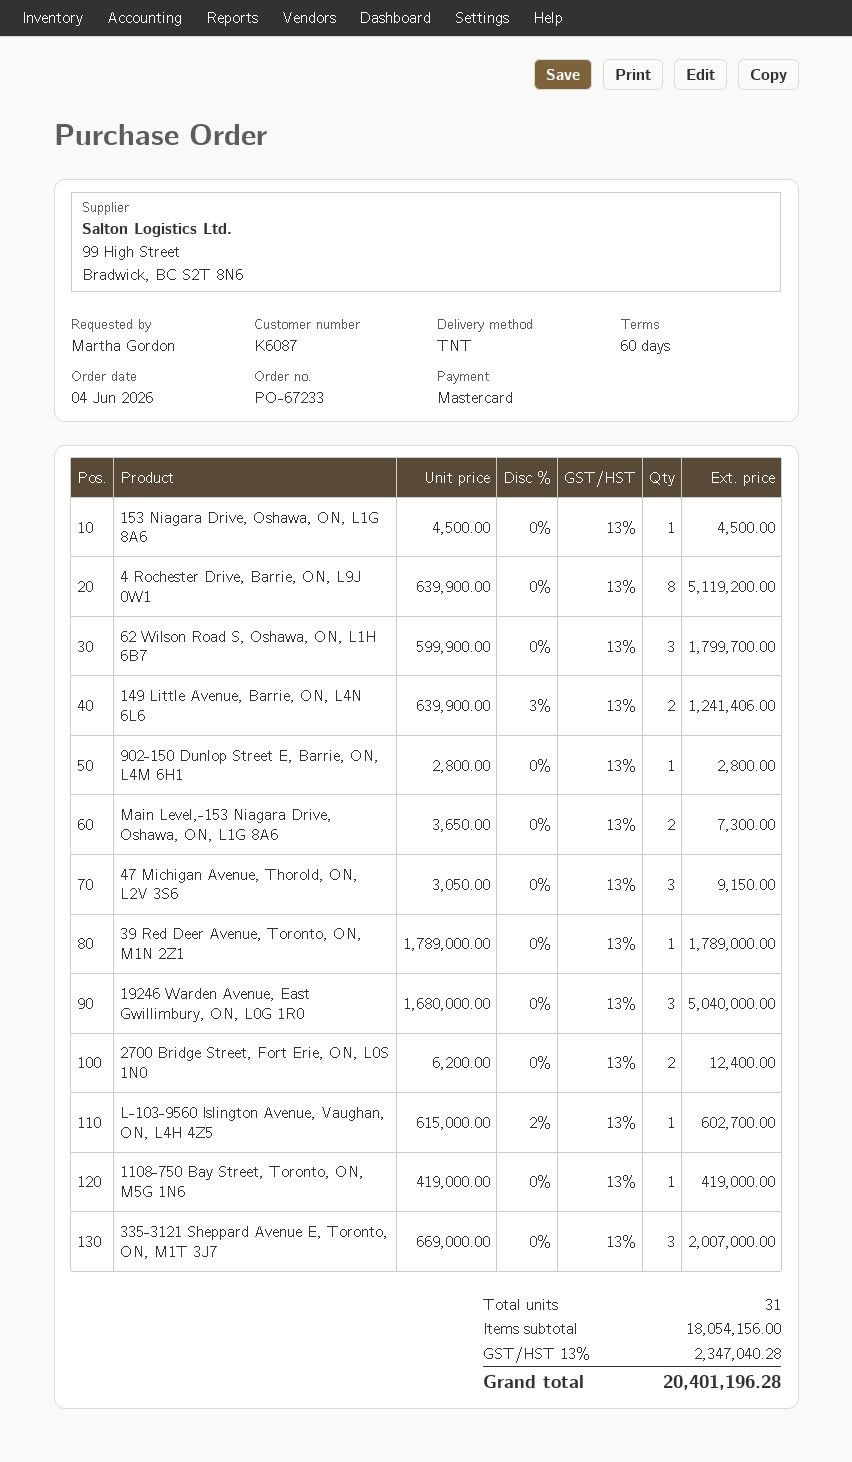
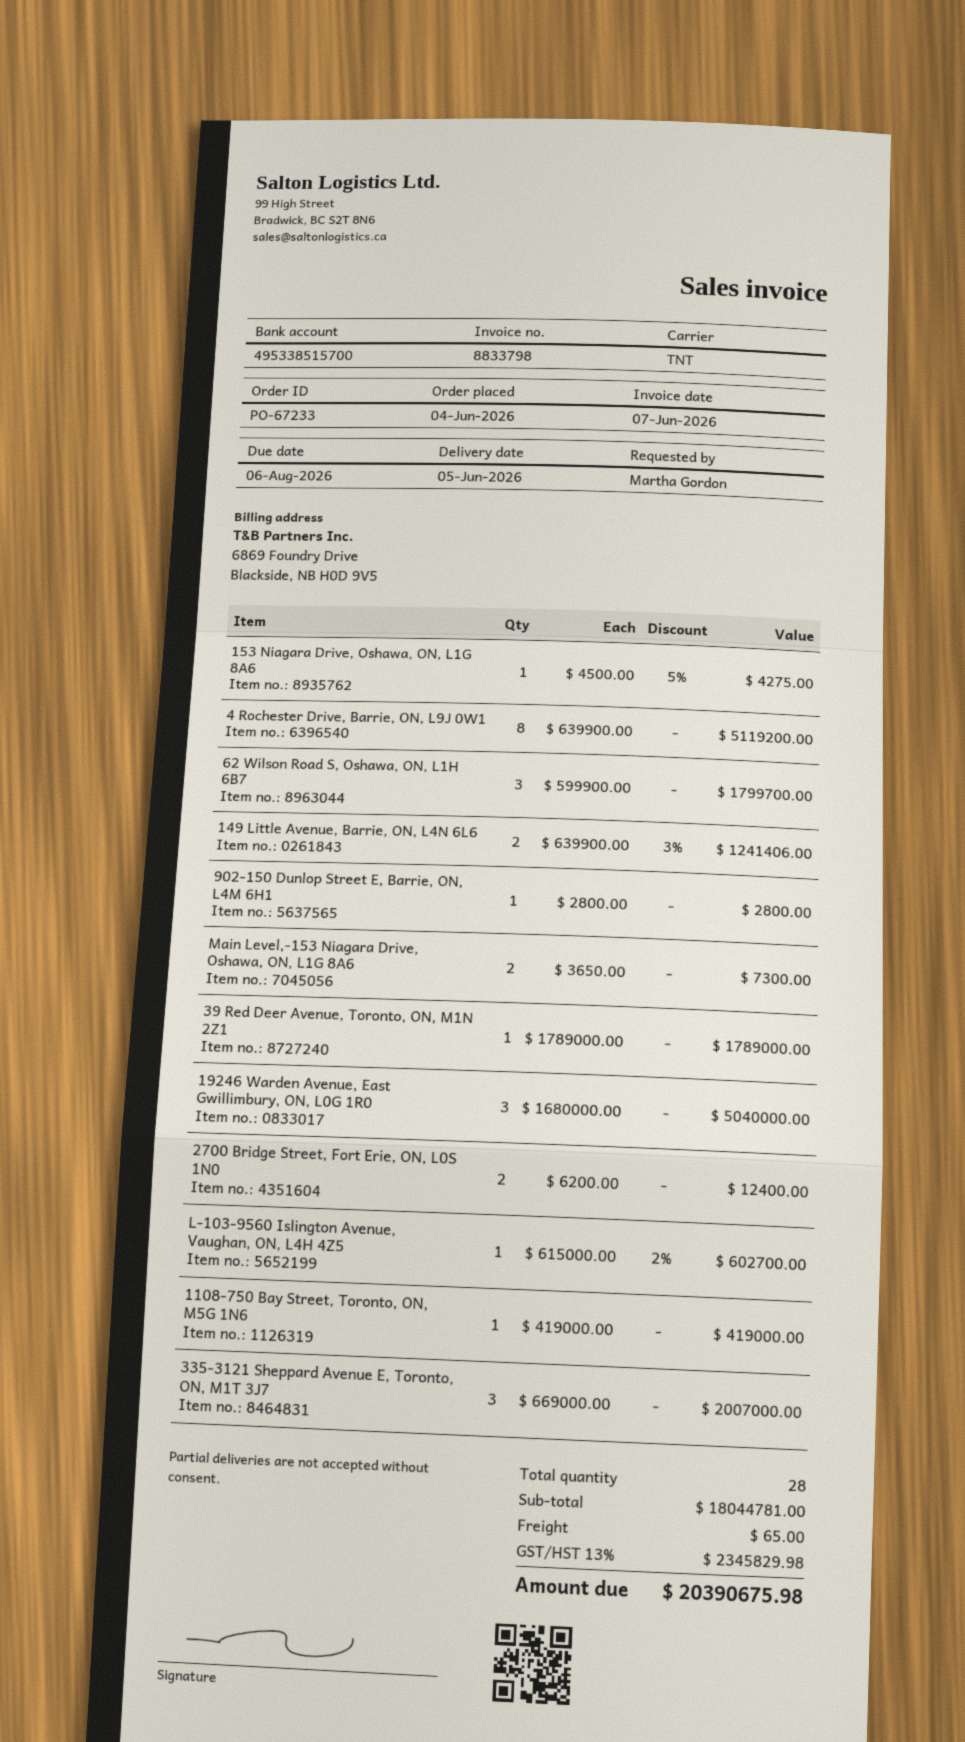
153 Niagara Drive, Oshawa, ON, L1G 8A6: 1 x 4500.00 = 4500.00 -> 1 x 4500.00 - 5% = 4275.00
47 Michigan Avenue, Thorold, ON, L2V 3S6: 3 x 3050.00 = 9150.00 -> none
total quantity: 31 -> 28
subtotal: 18054156.00 -> 18044781.00
shipping: none -> 65.00
tax: 13% = 2347040.28 -> 13% = 2345829.98
total: 20401196.28 -> 20390675.98

